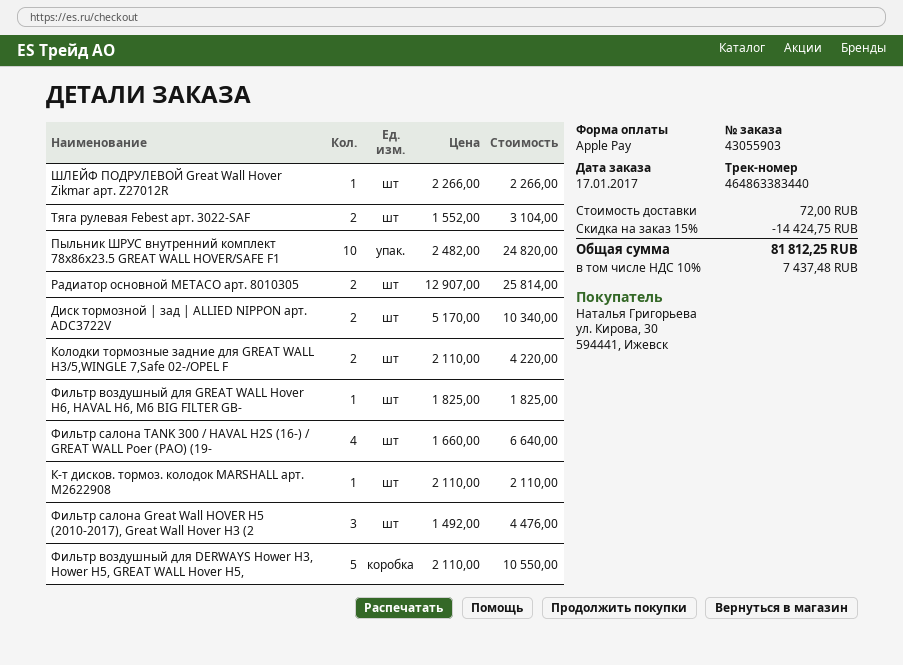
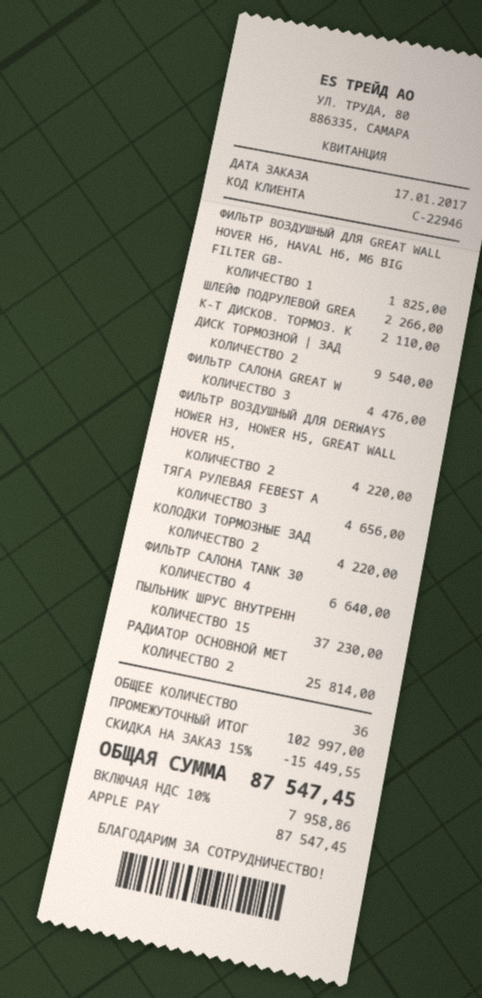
Тяга рулевая Febest арт. 3022-SAF: 2 for 3104.00 -> 3 for 4656.00
Пыльник ШРУС внутренний комплект 78x86x23.5 GREAT WALL HOVER/SAFE F1: 10 for 24820.00 -> 15 for 37230.00
Диск тормозной | зад | ALLIED NIPPON арт. ADC3722V: 2 for 10340.00 -> 2 for 9540.00
Фильтр воздушный для DERWAYS Hower H3, Hower H5, GREAT WALL Hover H5,: 5 for 10550.00 -> 2 for 4220.00
discount: 15% = 14424.75 -> 15% = 15449.55
shipping: 72.00 -> none
tax: 10% = 7437.48 -> 10% = 7958.86
total: 81812.25 -> 87547.45

